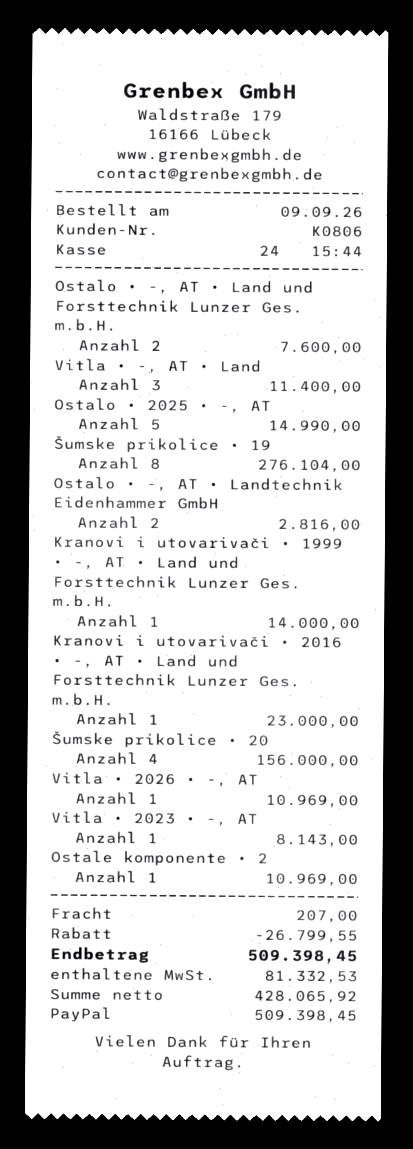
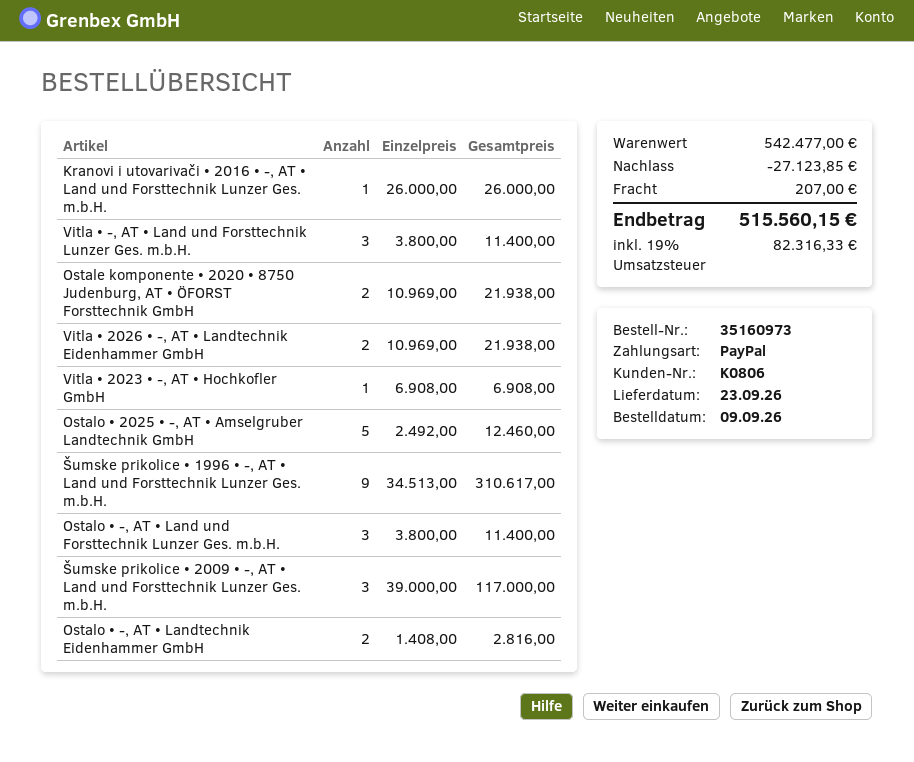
Ostalo • -, AT • Land und Forsttechnik Lunzer Ges. m.b.H.: 2 for 7600.00 -> 3 for 11400.00
Ostalo • 2025 • -, AT: 5 for 14990.00 -> 5 for 12460.00
Šumske prikolice • 19: 8 for 276104.00 -> 9 for 310617.00
Kranovi i utovarivači • 1999 • -, AT • Land und Forsttechnik Lunzer Ges. m.b.H.: 1 for 14000.00 -> none
Kranovi i utovarivači • 2016 • -, AT • Land und Forsttechnik Lunzer Ges. m.b.H.: 1 for 23000.00 -> 1 for 26000.00
Šumske prikolice • 20: 4 for 156000.00 -> 3 for 117000.00
Vitla • 2026 • -, AT: 1 for 10969.00 -> 2 for 21938.00
Vitla • 2023 • -, AT: 1 for 8143.00 -> 1 for 6908.00
Ostale komponente • 2: 1 for 10969.00 -> 2 for 21938.00
discount: 26799.55 -> 27123.85
tax: 81332.53 -> 82316.33
total: 509398.45 -> 515560.15

